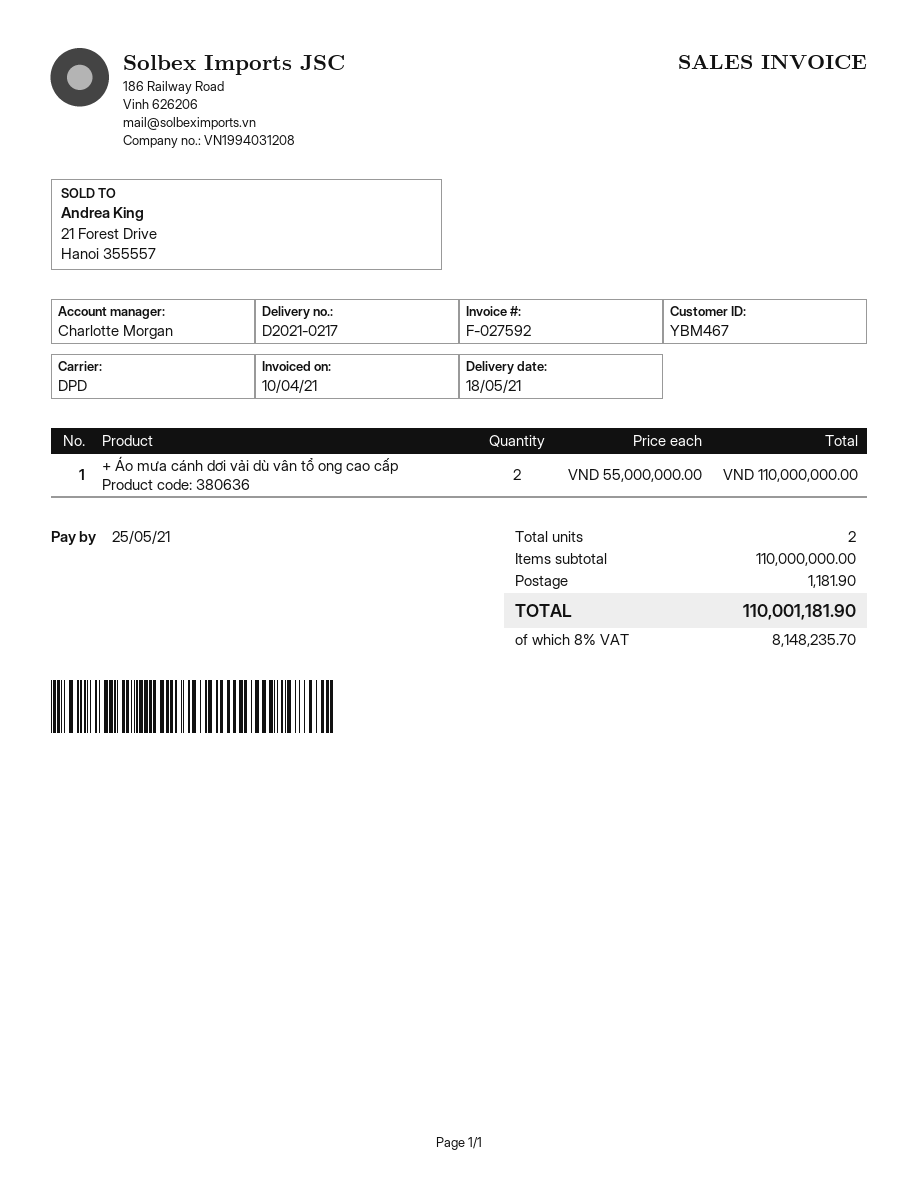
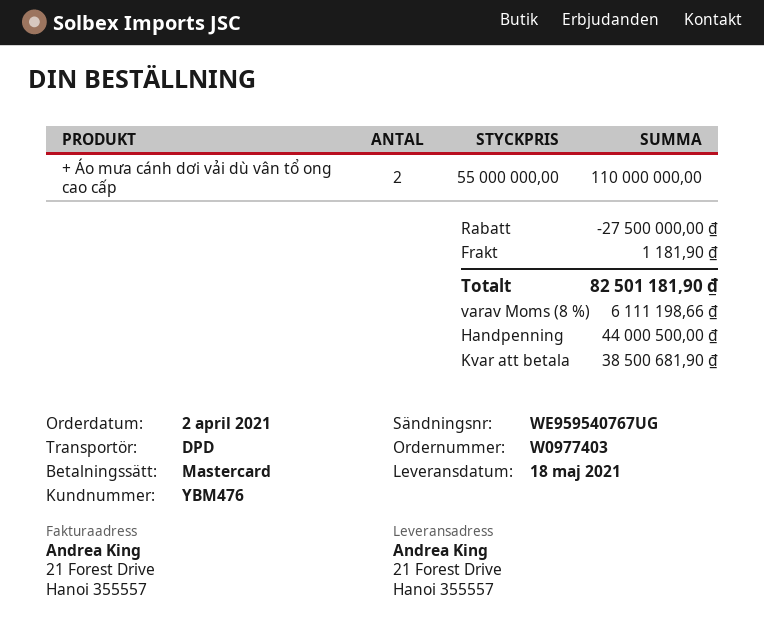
customer number: YBM467 -> YBM476
discount: none -> 27500000.00
tax: 8% = 8148235.70 -> 8% = 6111198.66
total: 110001181.90 -> 82501181.90

